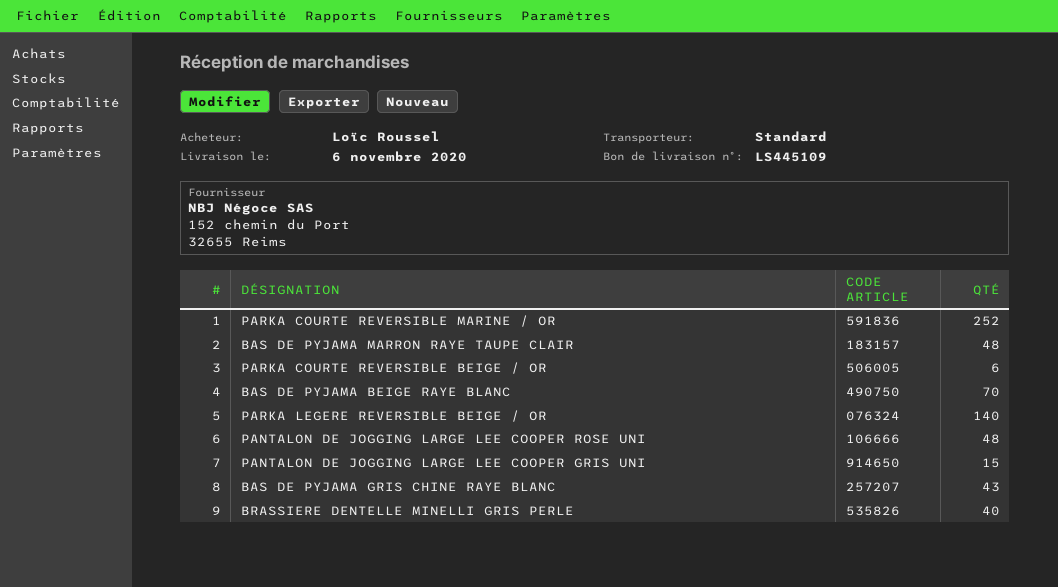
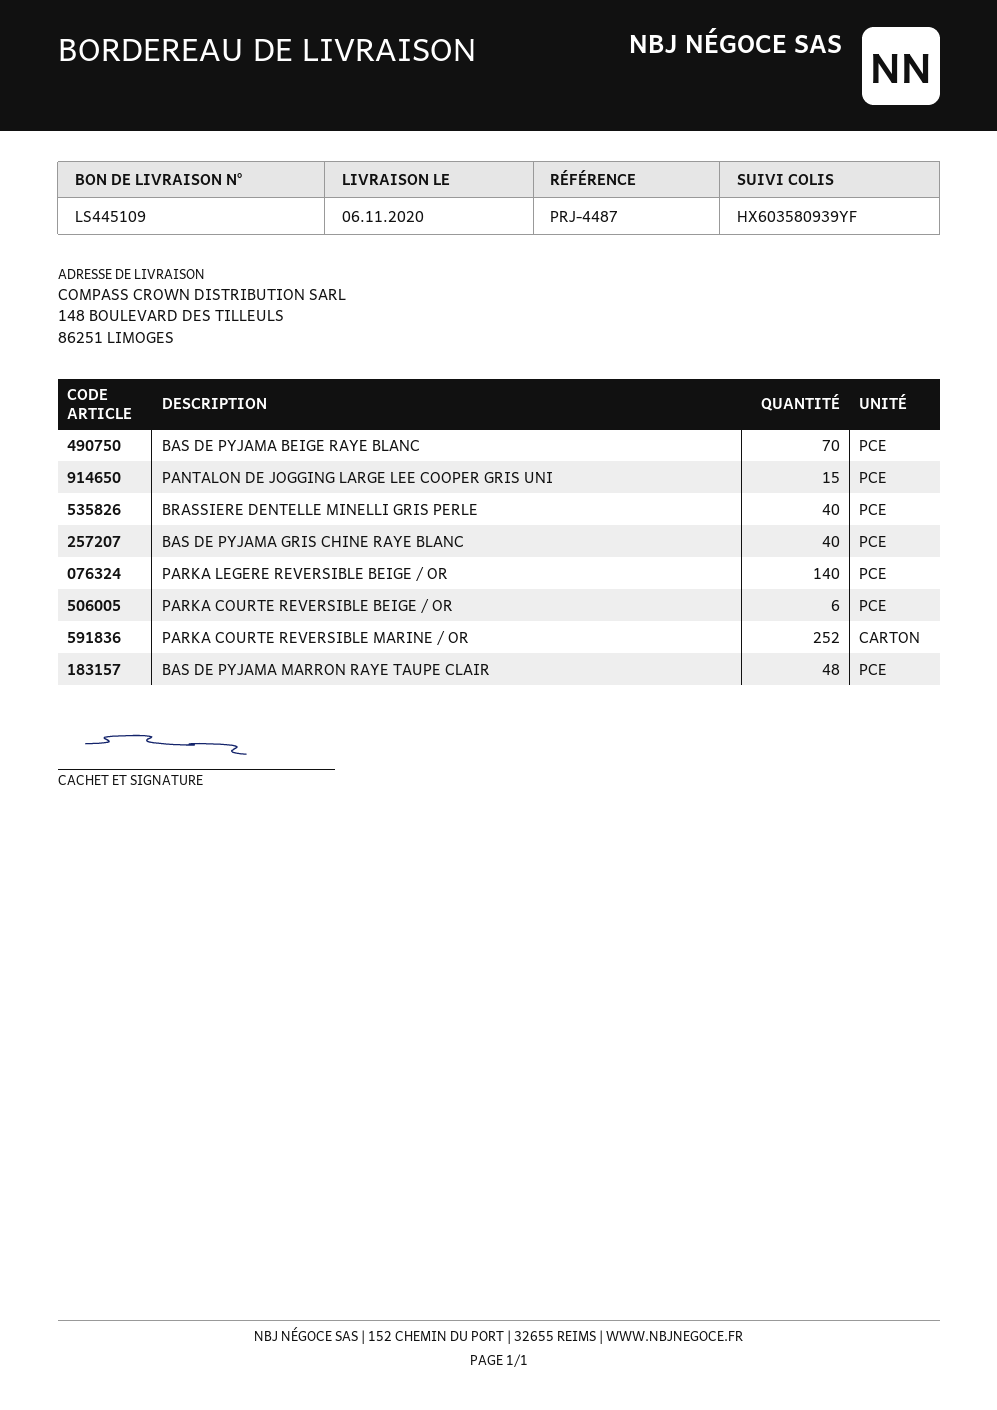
PANTALON DE JOGGING LARGE LEE COOPER ROSE UNI: 48 -> none
BAS DE PYJAMA GRIS CHINE RAYE BLANC: 43 -> 40

